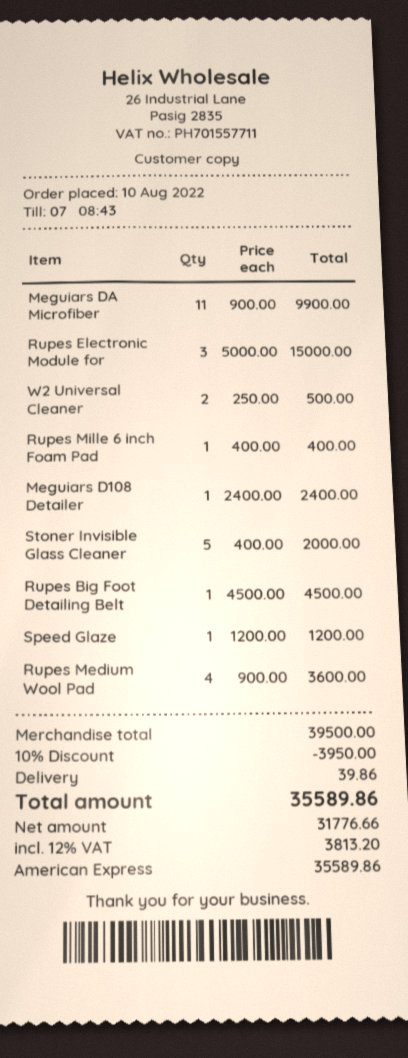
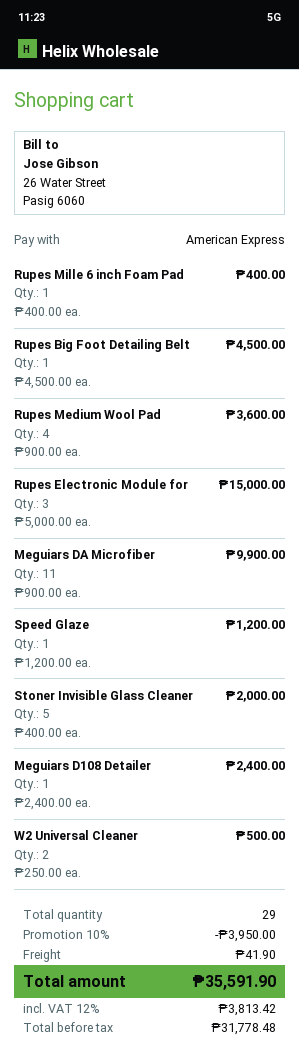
shipping: 39.86 -> 41.90
net: 31776.66 -> 31778.48
tax: 12% = 3813.20 -> 12% = 3813.42
total: 35589.86 -> 35591.90

